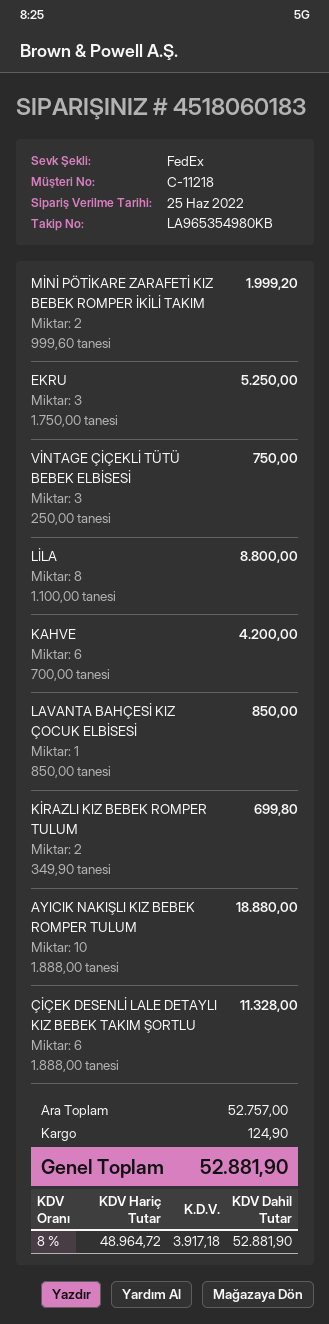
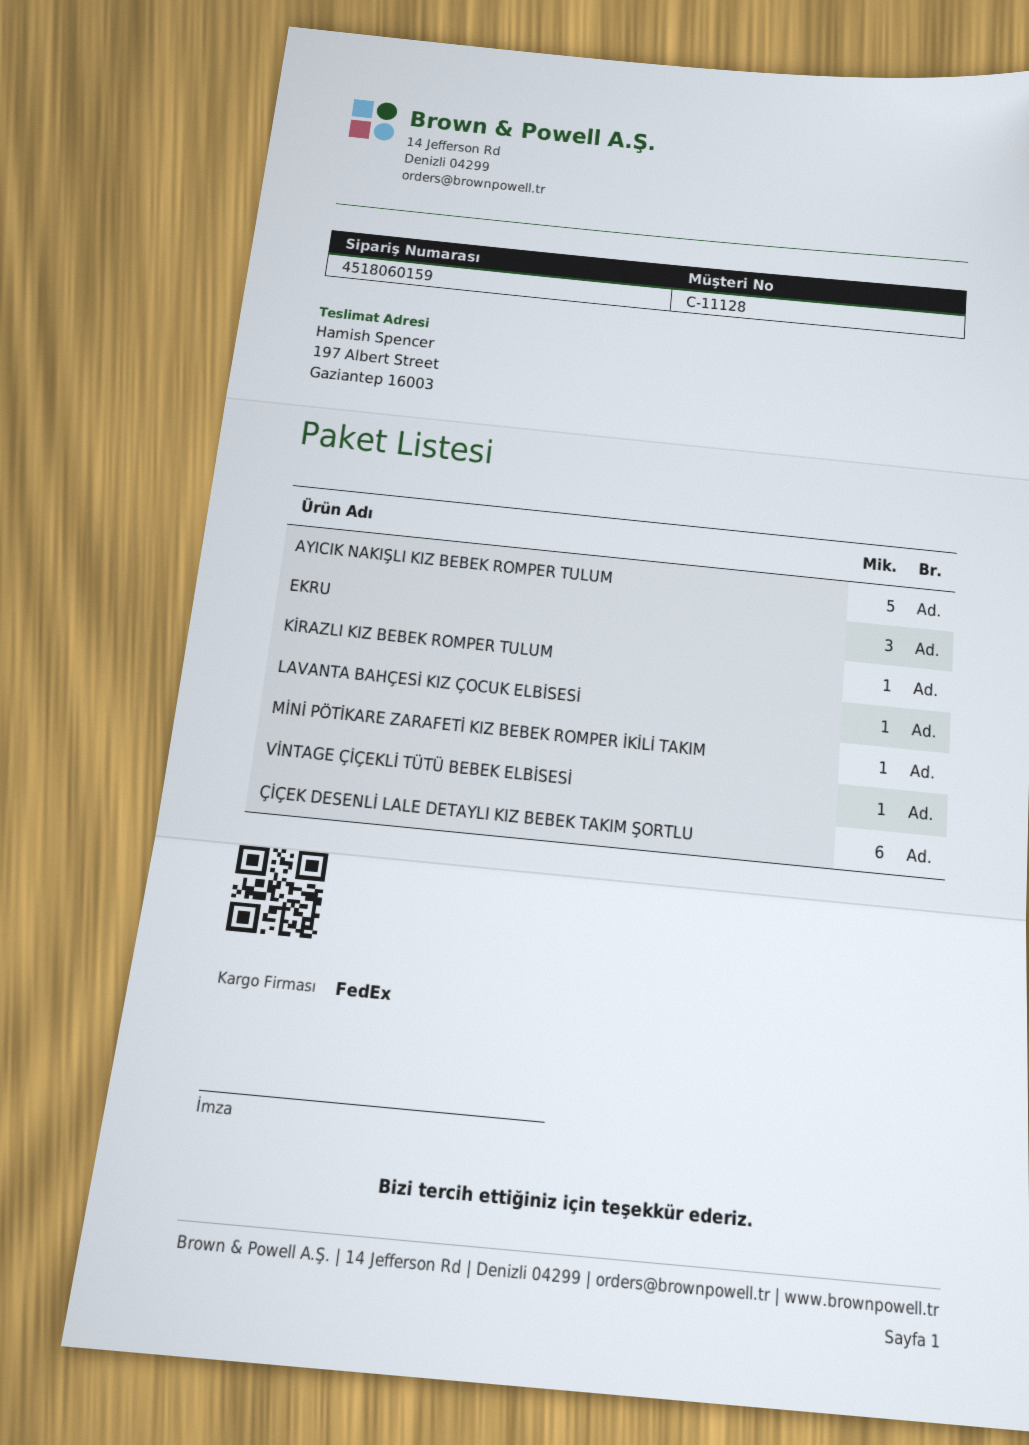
order number: 4518060183 -> 4518060159
customer number: C-11218 -> C-11128
MİNİ PÖTİKARE ZARAFETİ KIZ BEBEK ROMPER İKİLİ TAKIM: 2 -> 1
VİNTAGE ÇİÇEKLİ TÜTÜ BEBEK ELBİSESİ: 3 -> 1
LİLA: 8 -> none
KAHVE: 6 -> none
KİRAZLI KIZ BEBEK ROMPER TULUM: 2 -> 1
AYICIK NAKIŞLI KIZ BEBEK ROMPER TULUM: 10 -> 5

